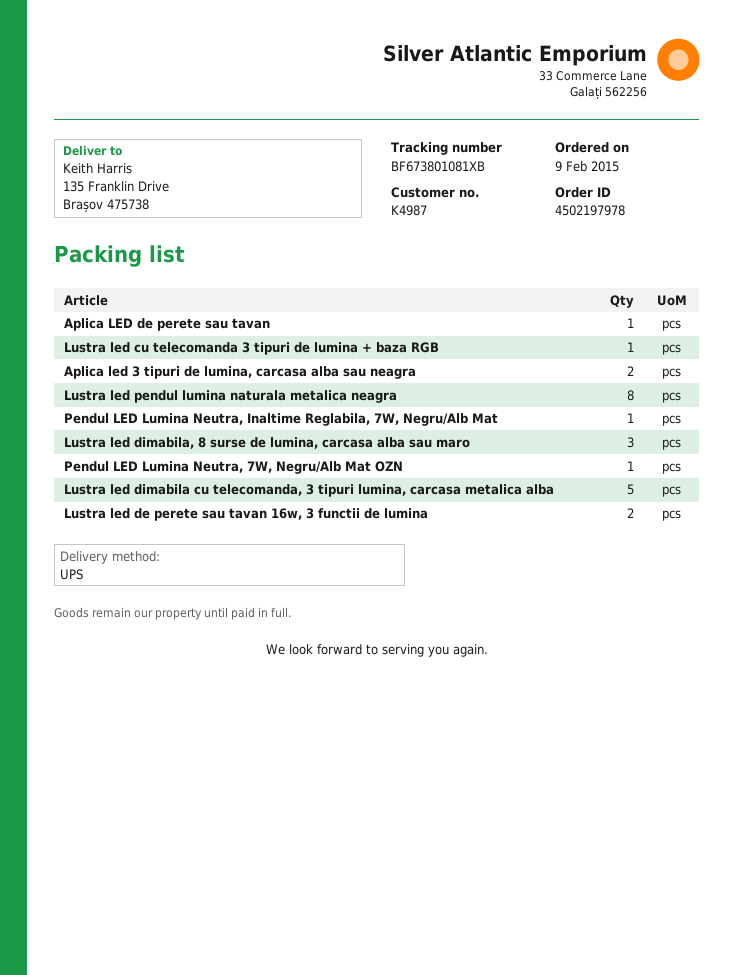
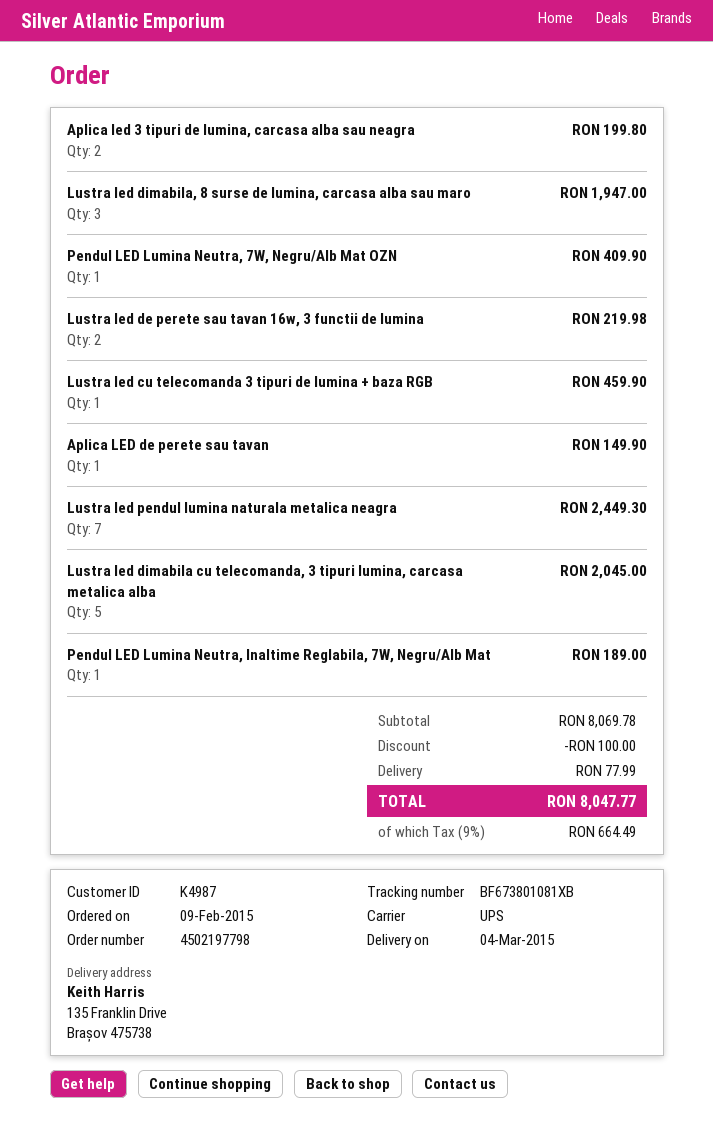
order number: 4502197978 -> 4502197798
Lustra led pendul lumina naturala metalica neagra: 8 -> 7

